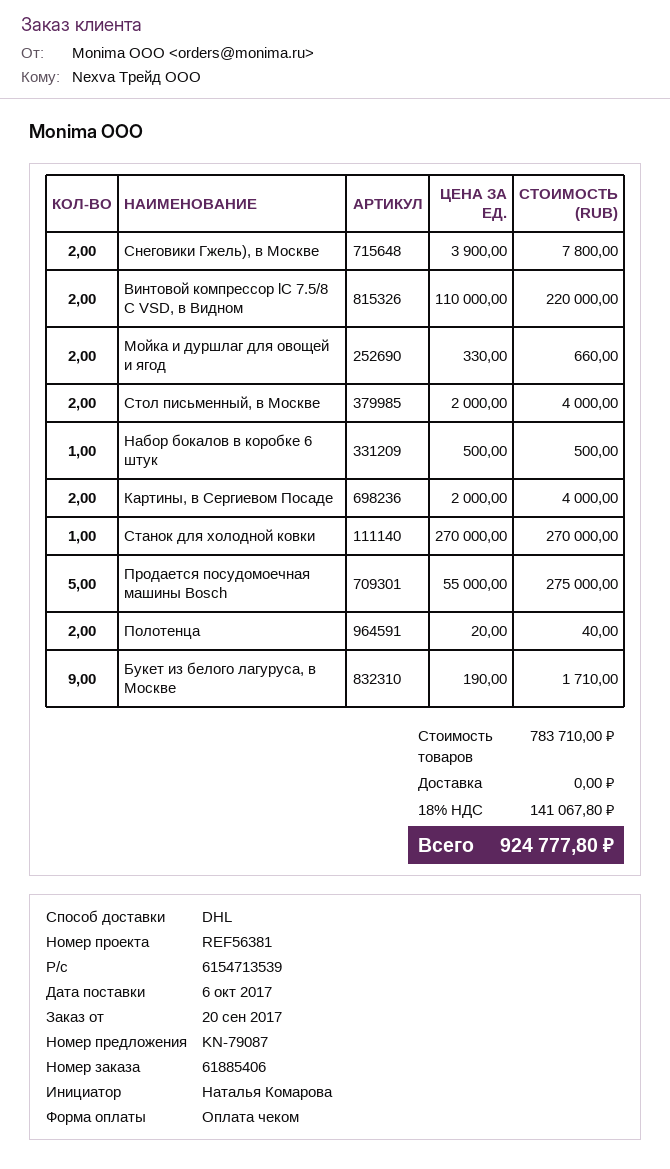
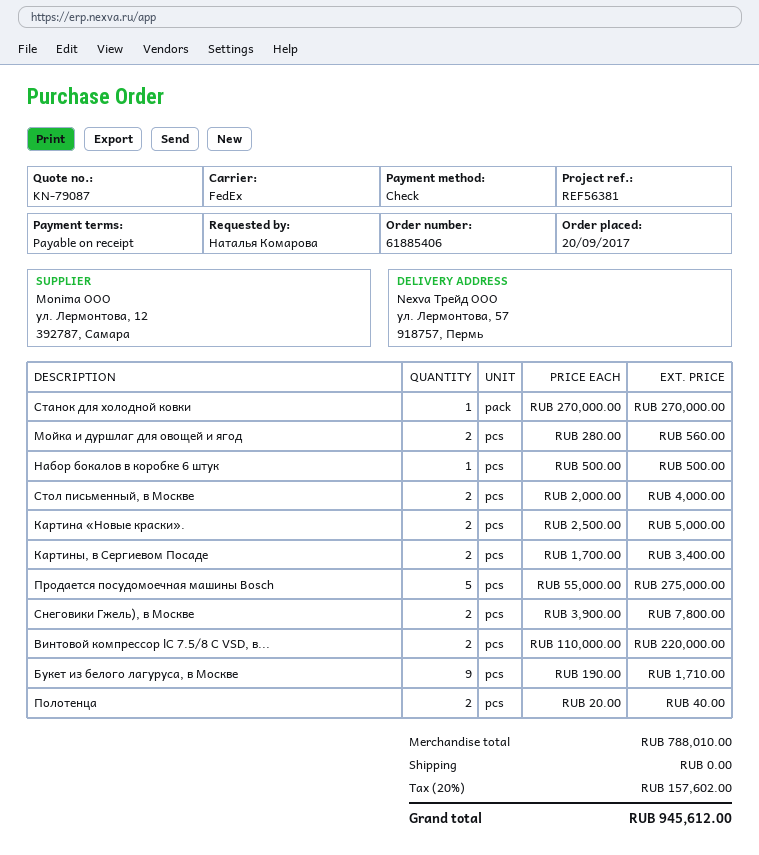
shipping method: DHL -> FedEx
Мойка и дуршлаг для овощей и ягод: 2 x 330.00 = 660.00 -> 2 x 280.00 = 560.00
Картины, в Сергиевом Посаде: 2 x 2000.00 = 4000.00 -> 2 x 1700.00 = 3400.00
Картина «Новые краски».: none -> 2 x 2500.00 = 5000.00
subtotal: 783710.00 -> 788010.00
tax: 18% = 141067.80 -> 20% = 157602.00
total: 924777.80 -> 945612.00

